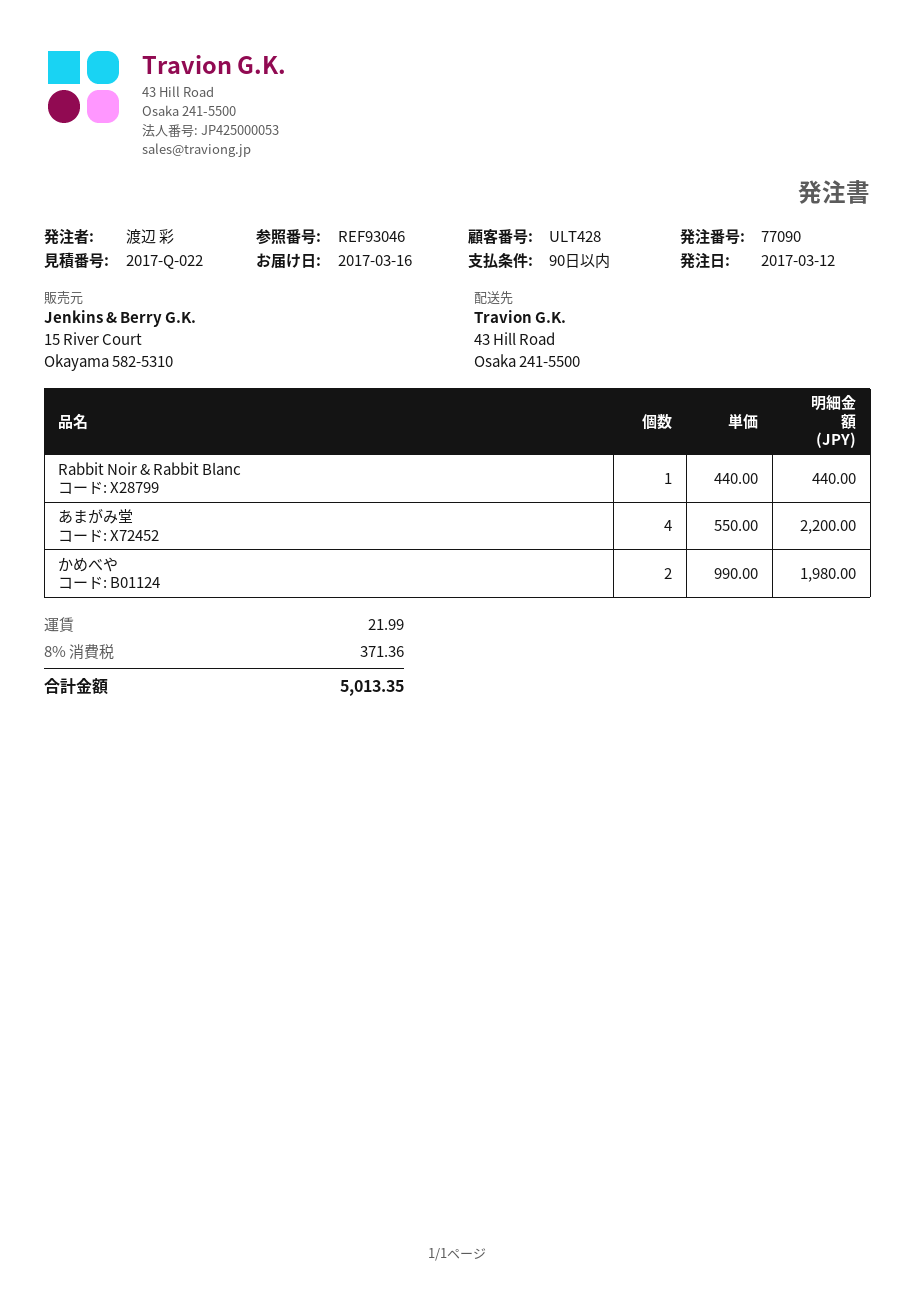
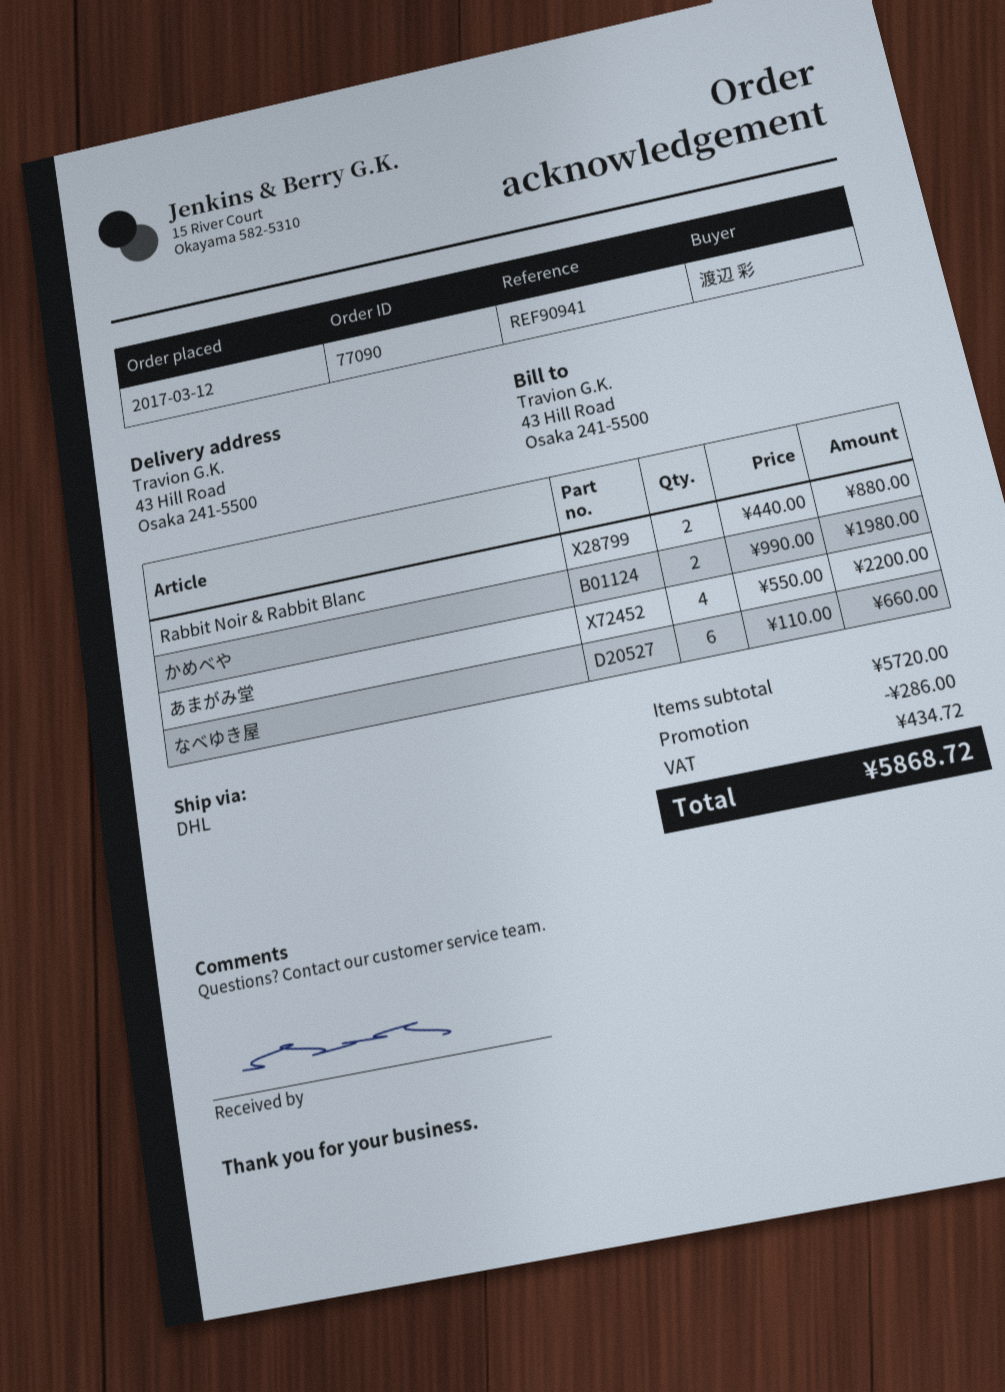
reference: REF93046 -> REF90941
Rabbit Noir & Rabbit Blanc: 1 x 440.00 = 440.00 -> 2 x 440.00 = 880.00
なべゆき屋: none -> 6 x 110.00 = 660.00
discount: none -> 286.00
shipping: 21.99 -> none
tax: 371.36 -> 434.72
total: 5013.35 -> 5868.72

